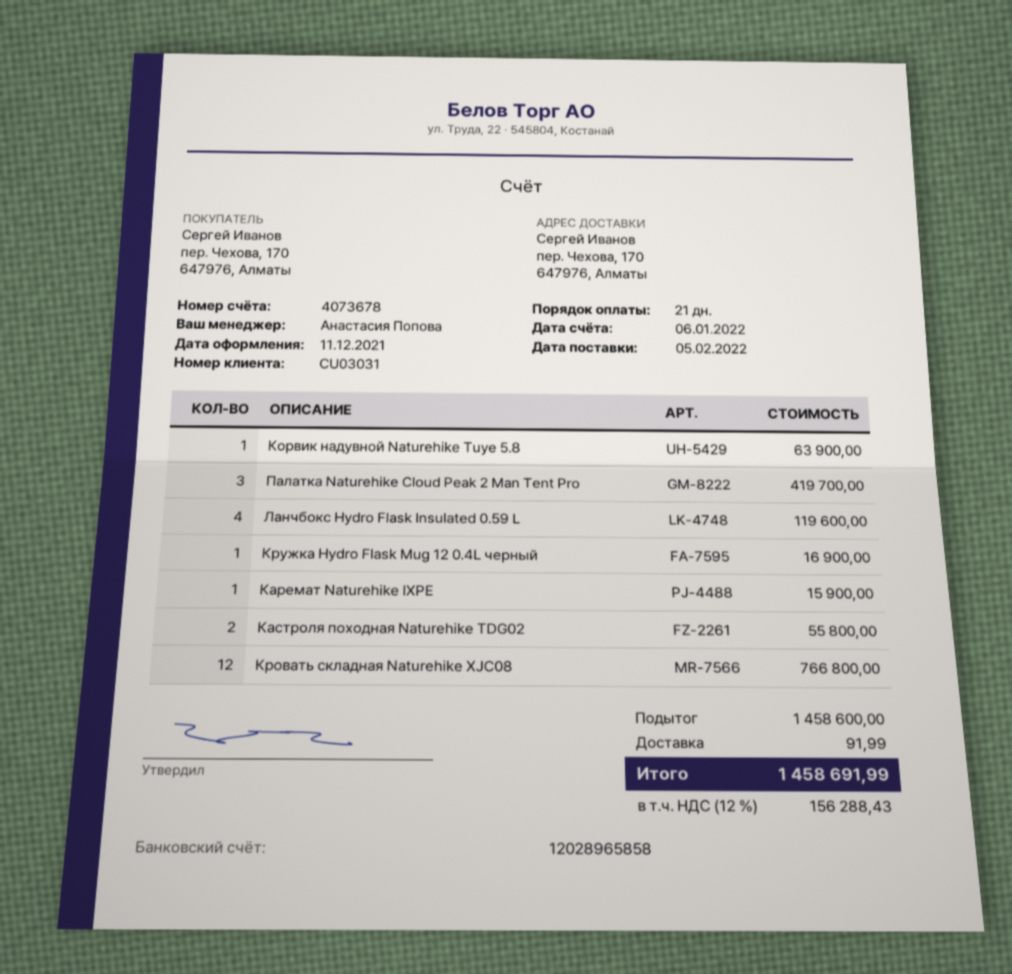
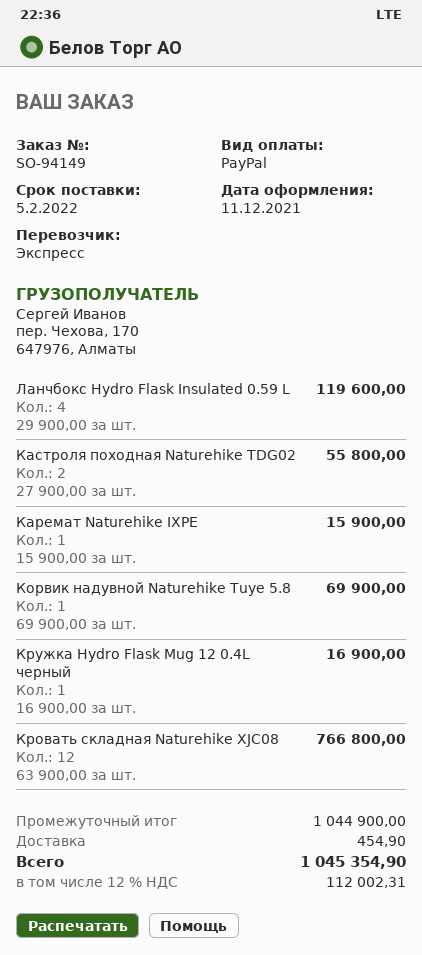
Корвик надувной Naturehike Tuye 5.8: 1 for 63900.00 -> 1 for 69900.00
Палатка Naturehike Cloud Peak 2 Man Tent Pro: 3 for 419700.00 -> none
subtotal: 1458600.00 -> 1044900.00
shipping: 91.99 -> 454.90
tax: 12% = 156288.43 -> 12% = 112002.31
total: 1458691.99 -> 1045354.90

